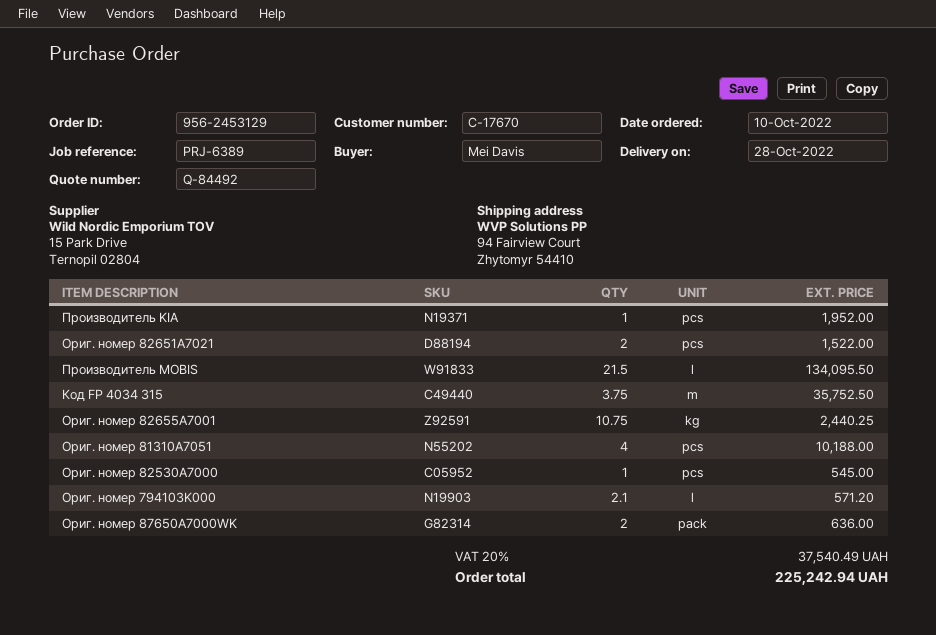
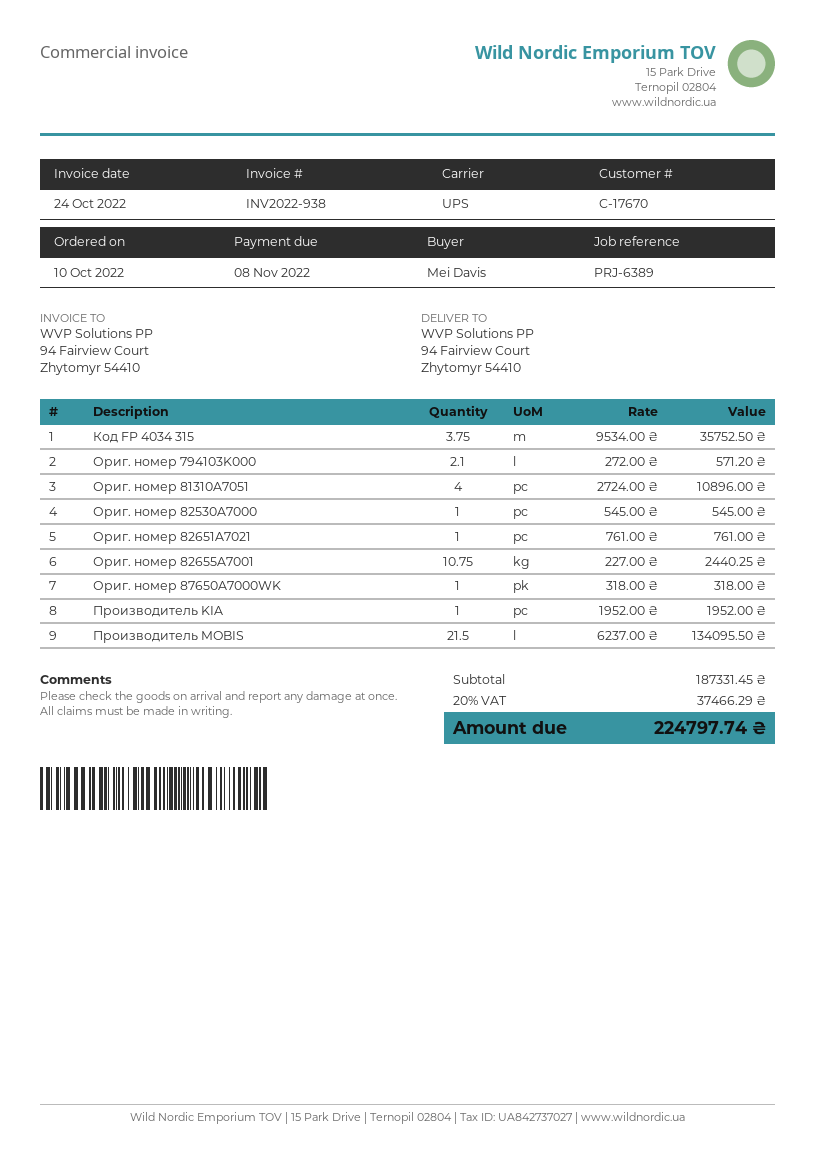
Ориг. номер 82651A7021: 2 for 1522.00 -> 1 for 761.00
Ориг. номер 81310A7051: 4 for 10188.00 -> 4 for 10896.00
Ориг. номер 87650A7000WK: 2 for 636.00 -> 1 for 318.00
tax: 20% = 37540.49 -> 20% = 37466.29
total: 225242.94 -> 224797.74

